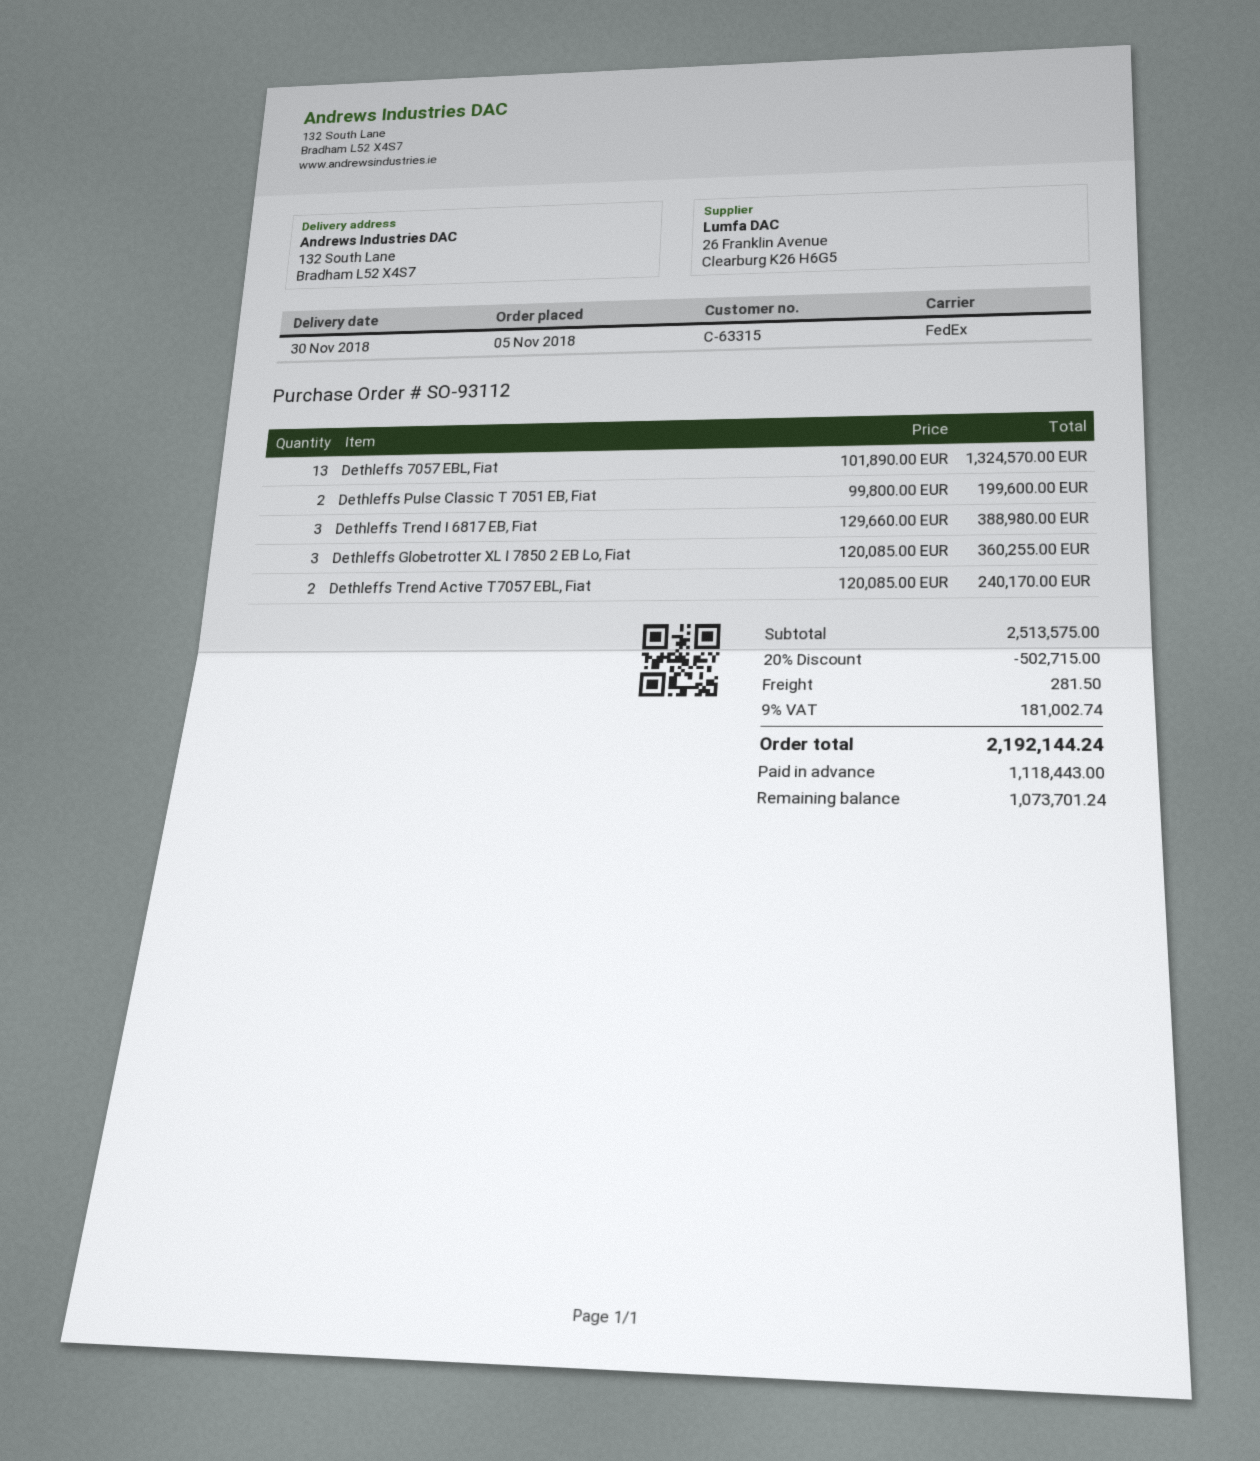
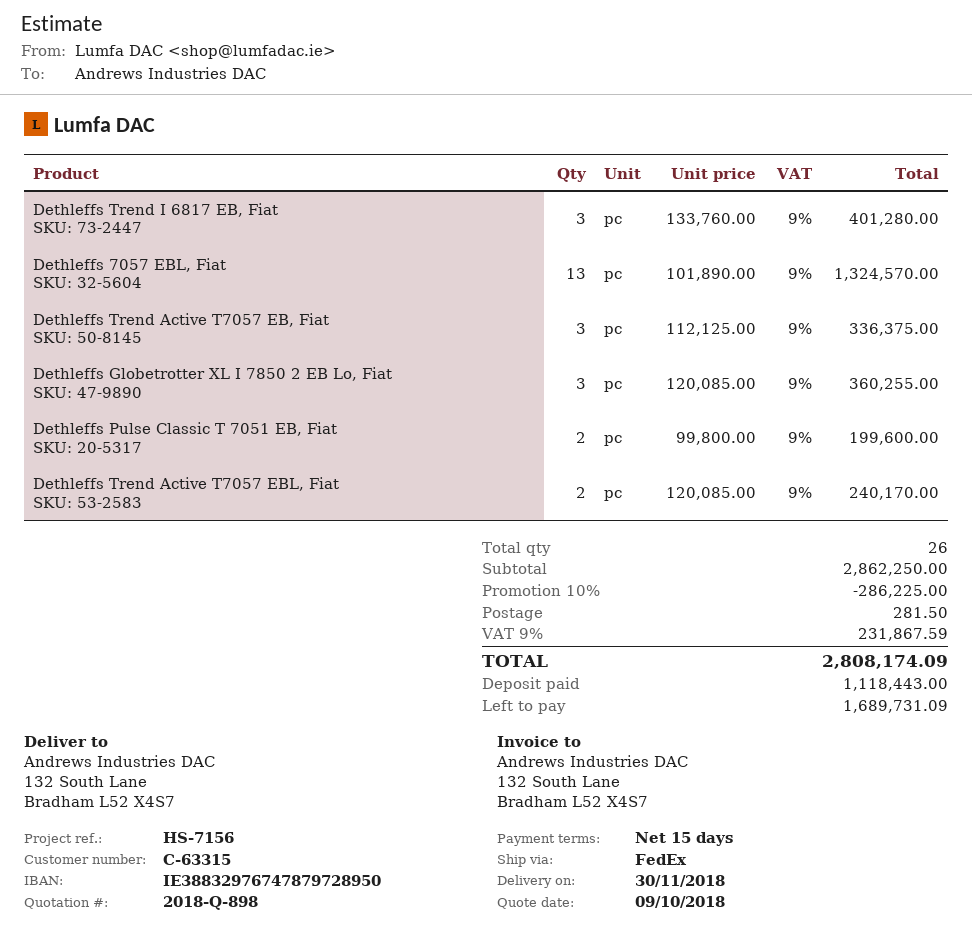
Dethleffs Trend I 6817 EB, Fiat: 3 x 129660.00 = 388980.00 -> 3 x 133760.00 = 401280.00
Dethleffs Trend Active T7057 EB, Fiat: none -> 3 x 112125.00 = 336375.00
subtotal: 2513575.00 -> 2862250.00
discount: 20% = 502715.00 -> 10% = 286225.00
tax: 9% = 181002.74 -> 9% = 231867.59
total: 2192144.24 -> 2808174.09
balance: 1073701.24 -> 1689731.09

